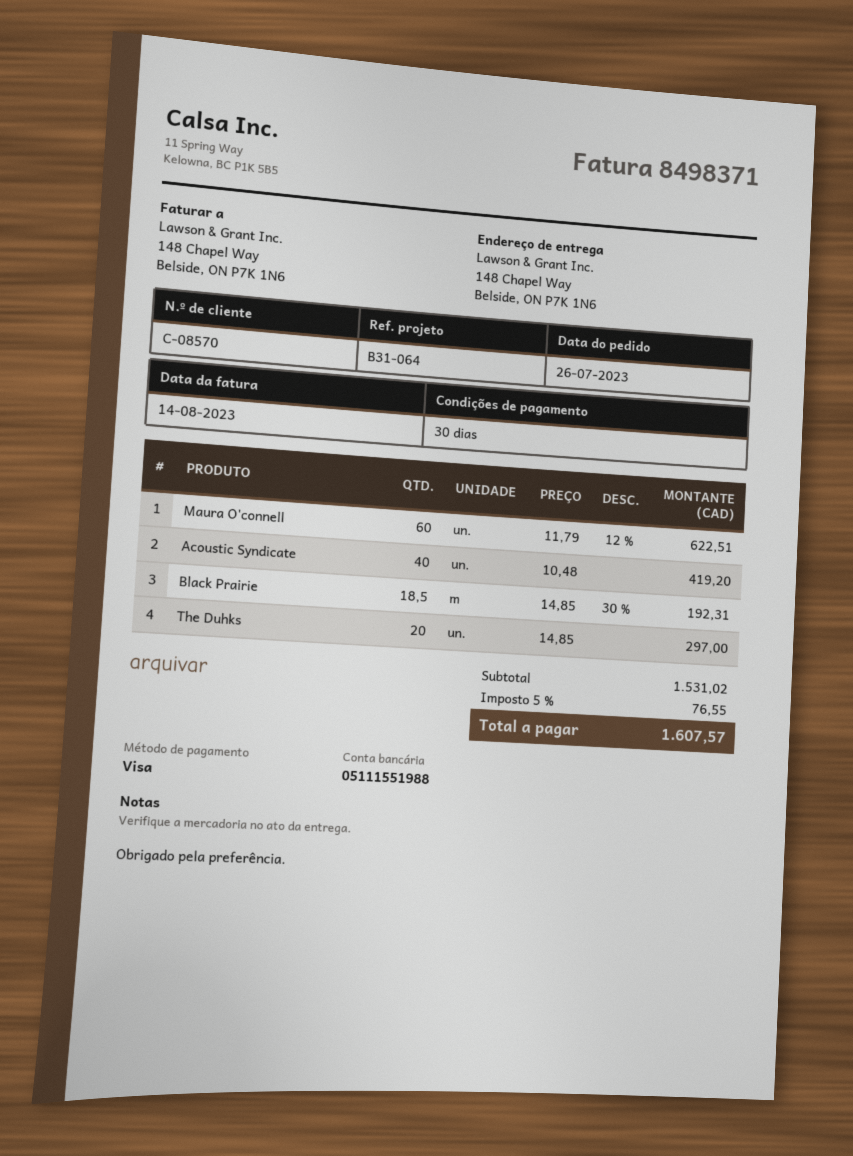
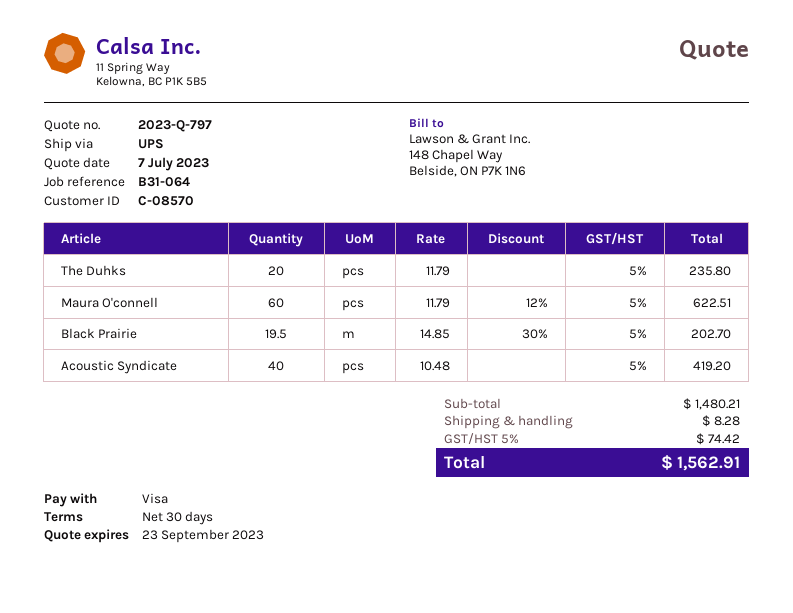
Black Prairie: 18.5 x 14.85 - 30% = 192.31 -> 19.5 x 14.85 - 30% = 202.70
The Duhks: 20 x 14.85 = 297.00 -> 20 x 11.79 = 235.80
subtotal: 1531.02 -> 1480.21
shipping: none -> 8.28
tax: 5% = 76.55 -> 5% = 74.42
total: 1607.57 -> 1562.91

